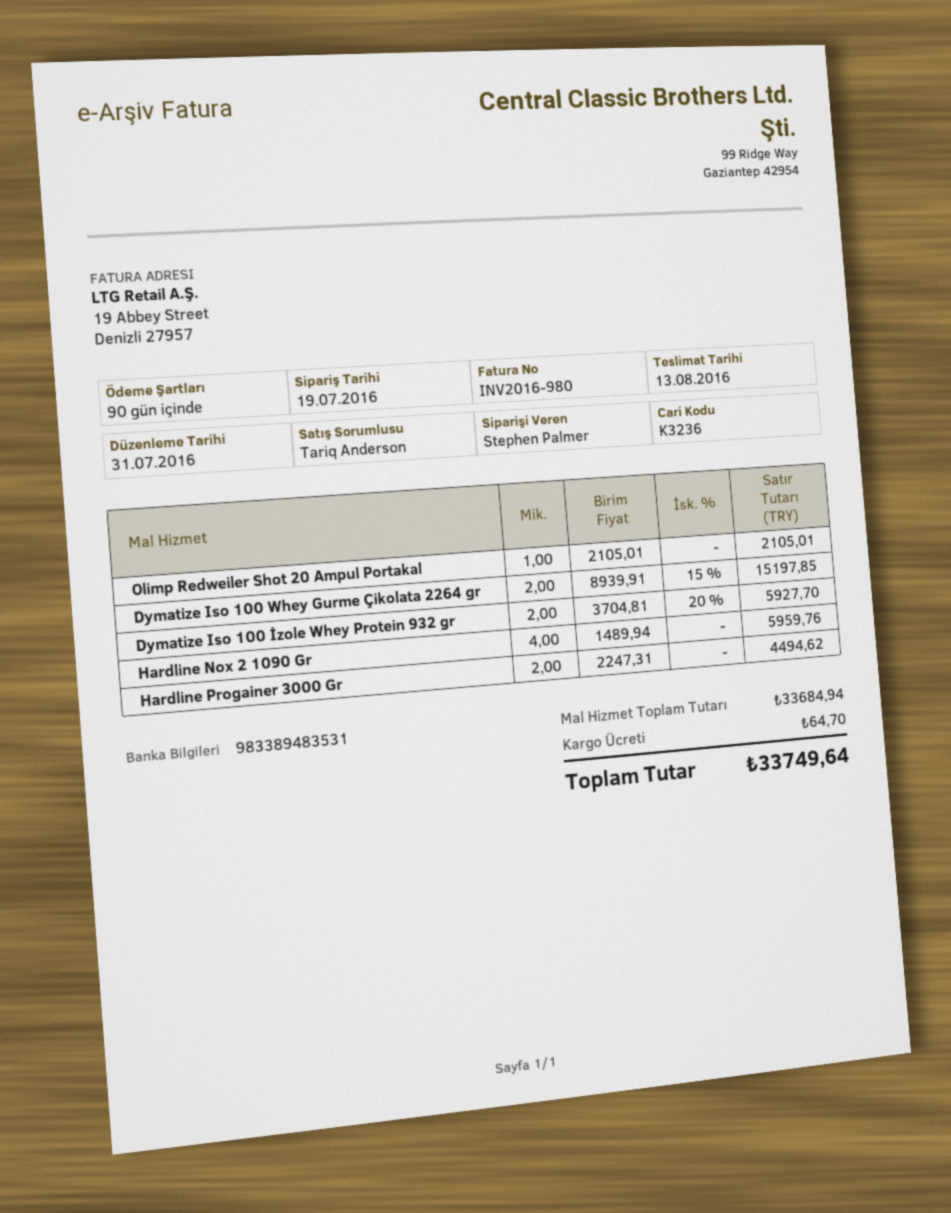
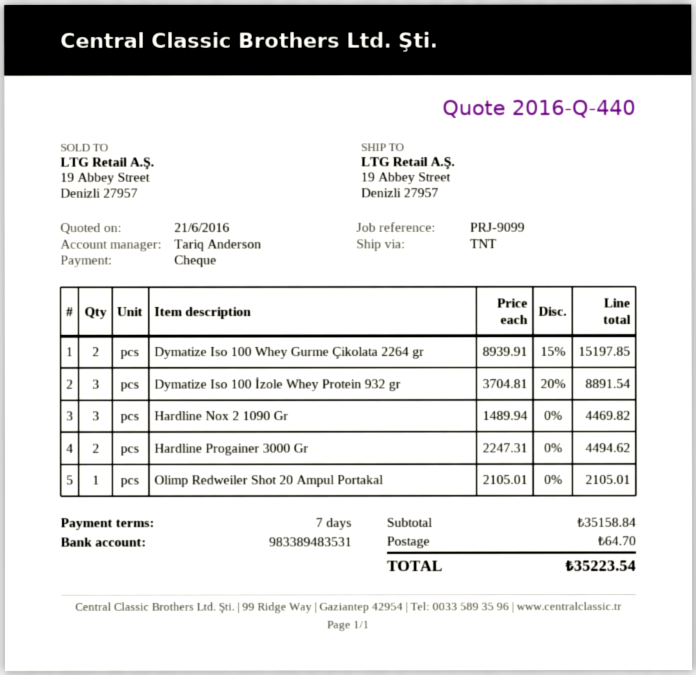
payment terms: 90 days -> 7 days
Dymatize Iso 100 İzole Whey Protein 932 gr: 2 x 3704.81 - 20% = 5927.70 -> 3 x 3704.81 - 20% = 8891.54
Hardline Nox 2 1090 Gr: 4 x 1489.94 = 5959.76 -> 3 x 1489.94 = 4469.82
subtotal: 33684.94 -> 35158.84
total: 33749.64 -> 35223.54

